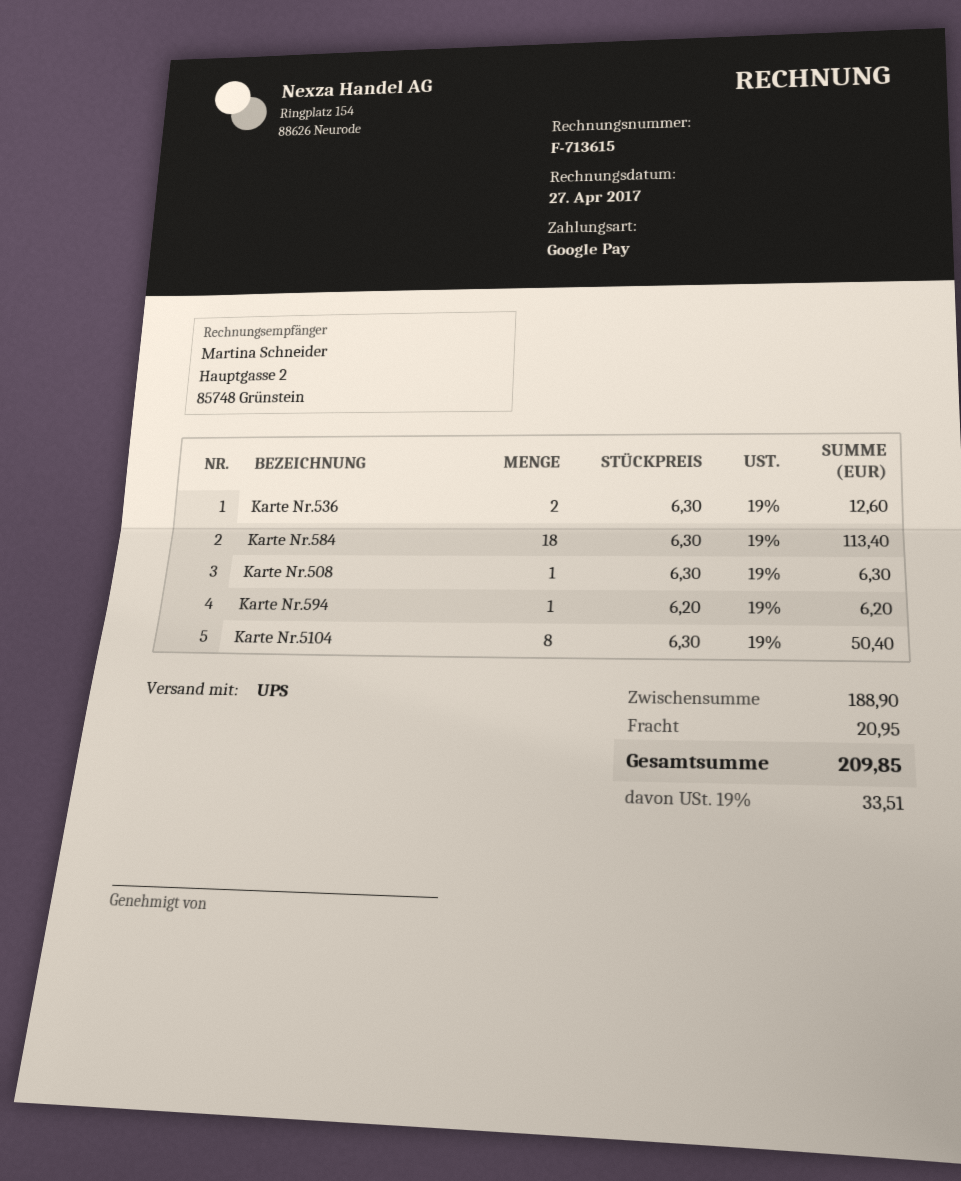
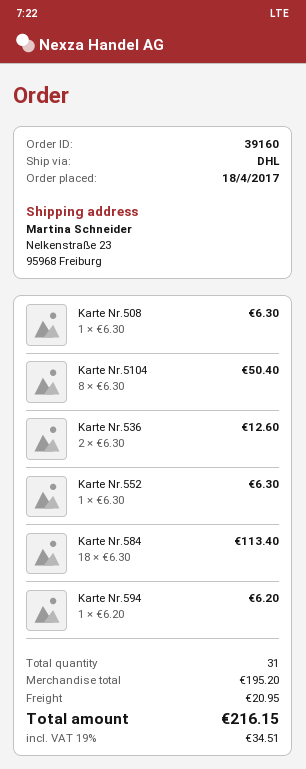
shipping method: UPS -> DHL
Karte Nr.552: none -> 1 x 6.30 = 6.30
subtotal: 188.90 -> 195.20
tax: 19% = 33.51 -> 19% = 34.51
total: 209.85 -> 216.15

